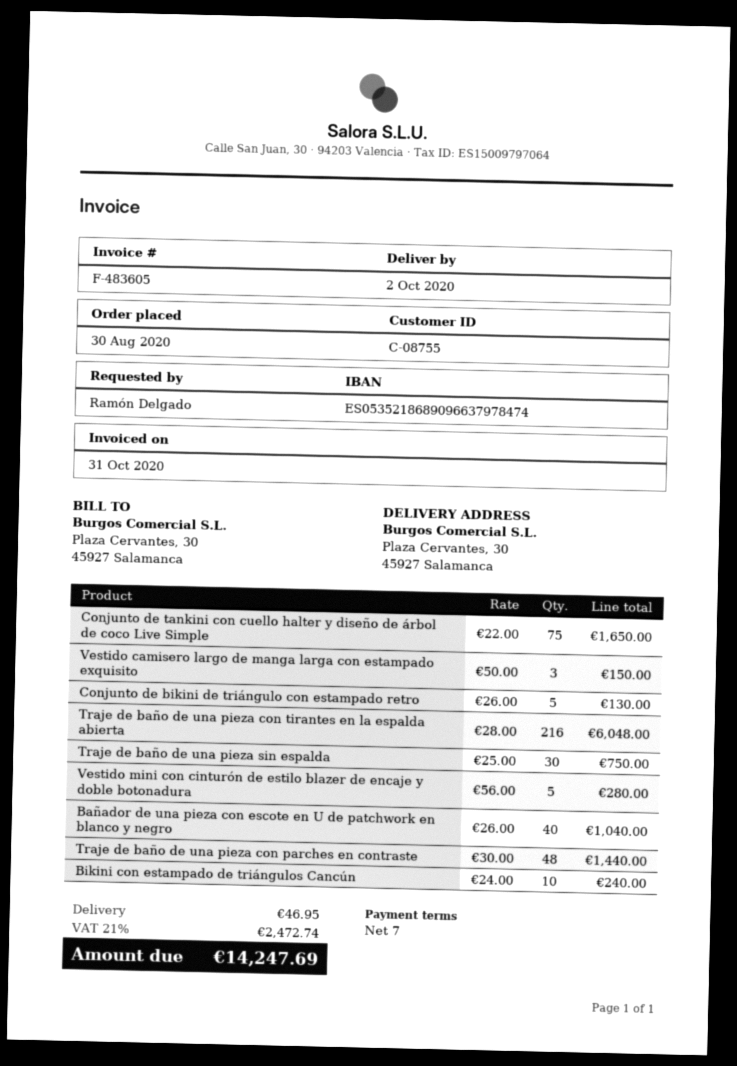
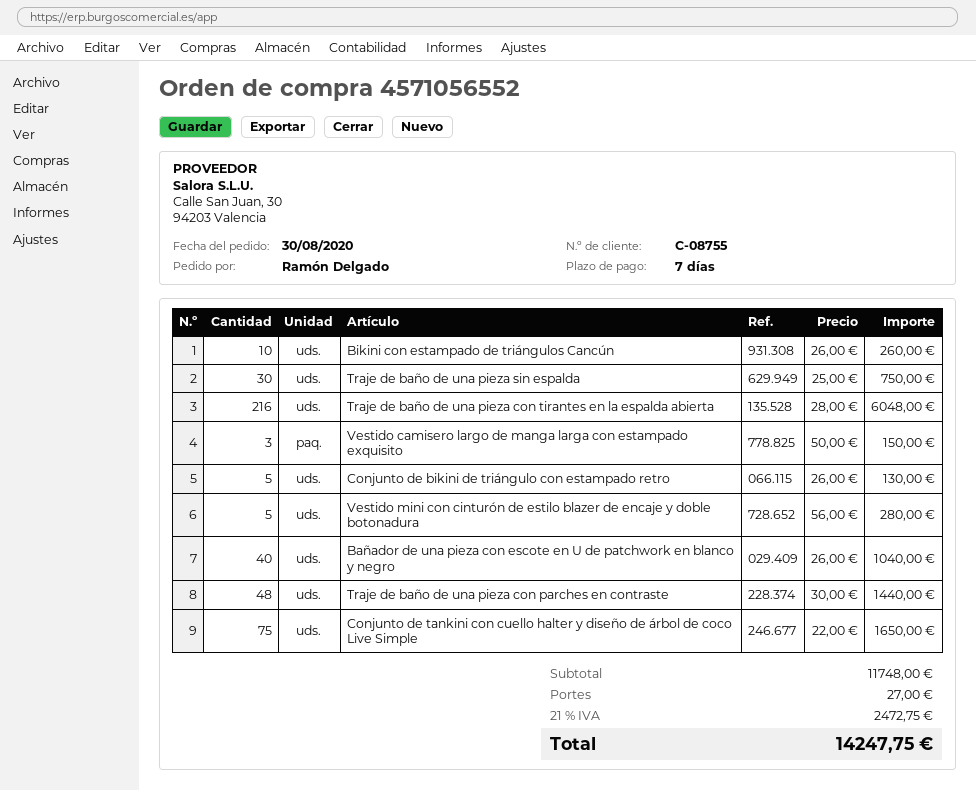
Bikini con estampado de triángulos Cancún: 10 x 24.00 = 240.00 -> 10 x 26.00 = 260.00
shipping: 46.95 -> 27.00
tax: 21% = 2472.74 -> 21% = 2472.75
total: 14247.69 -> 14247.75

